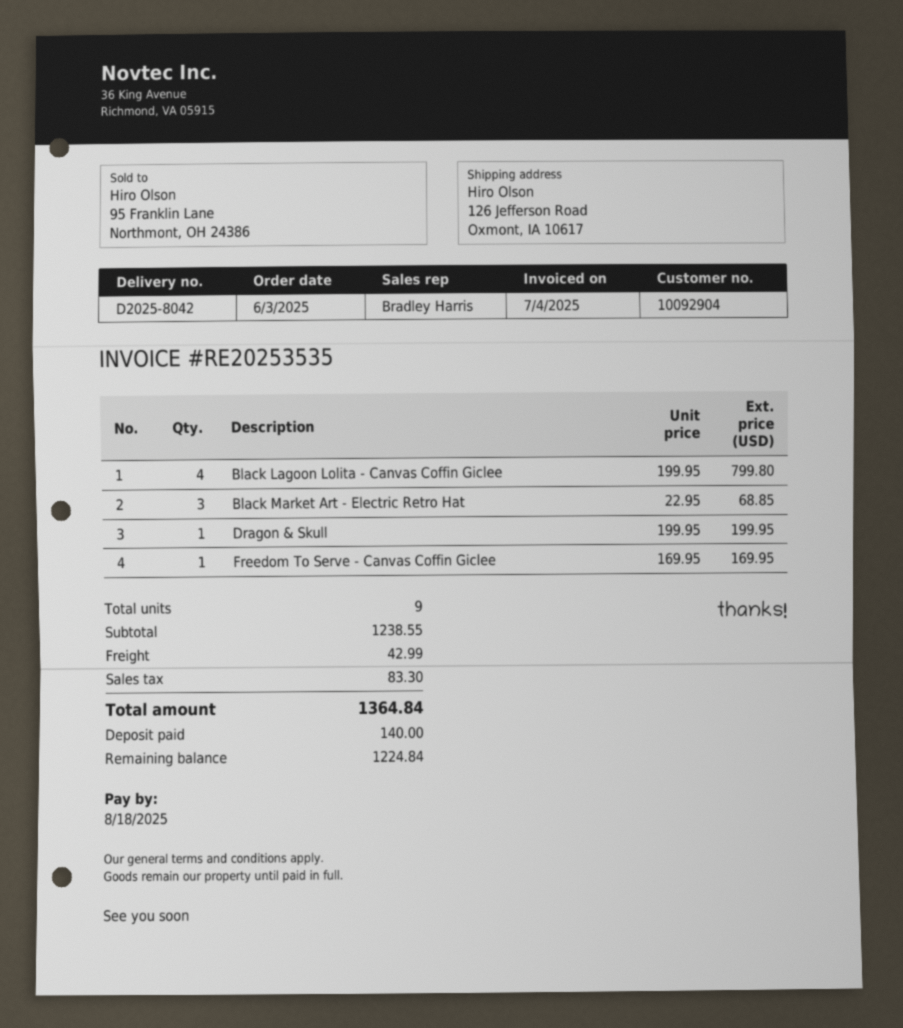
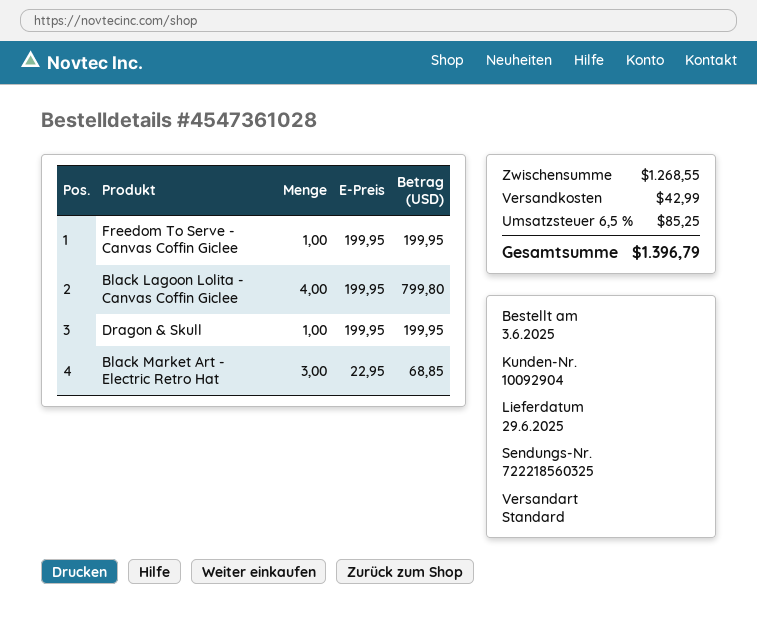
Freedom To Serve - Canvas Coffin Giclee: 1 x 169.95 = 169.95 -> 1 x 199.95 = 199.95
subtotal: 1238.55 -> 1268.55
tax: 83.30 -> 85.25
total: 1364.84 -> 1396.79

